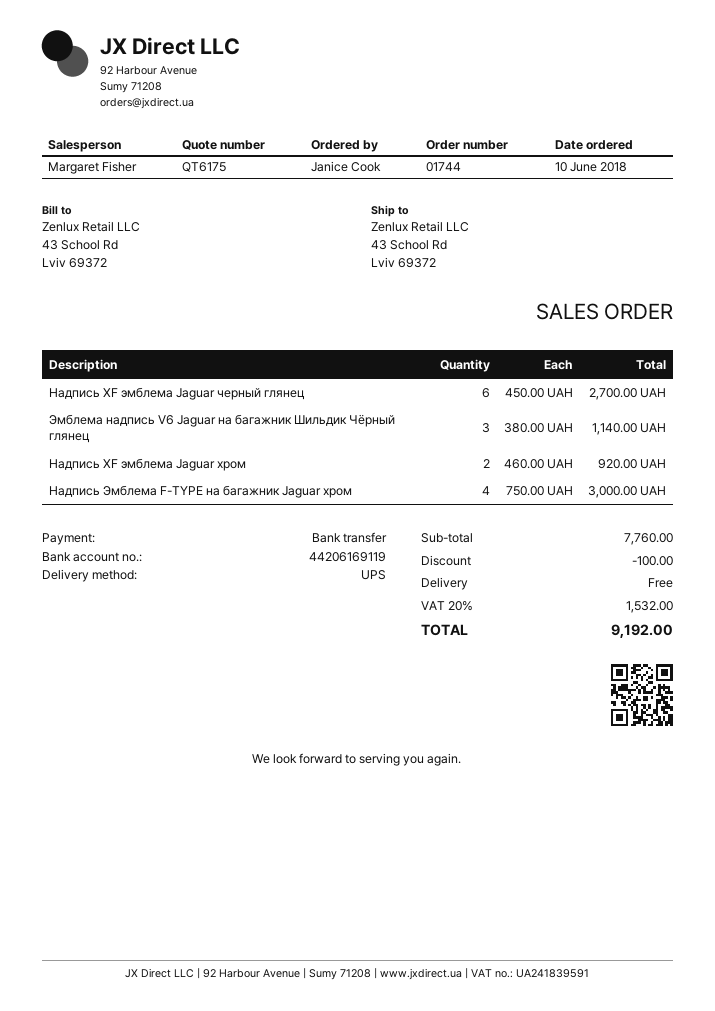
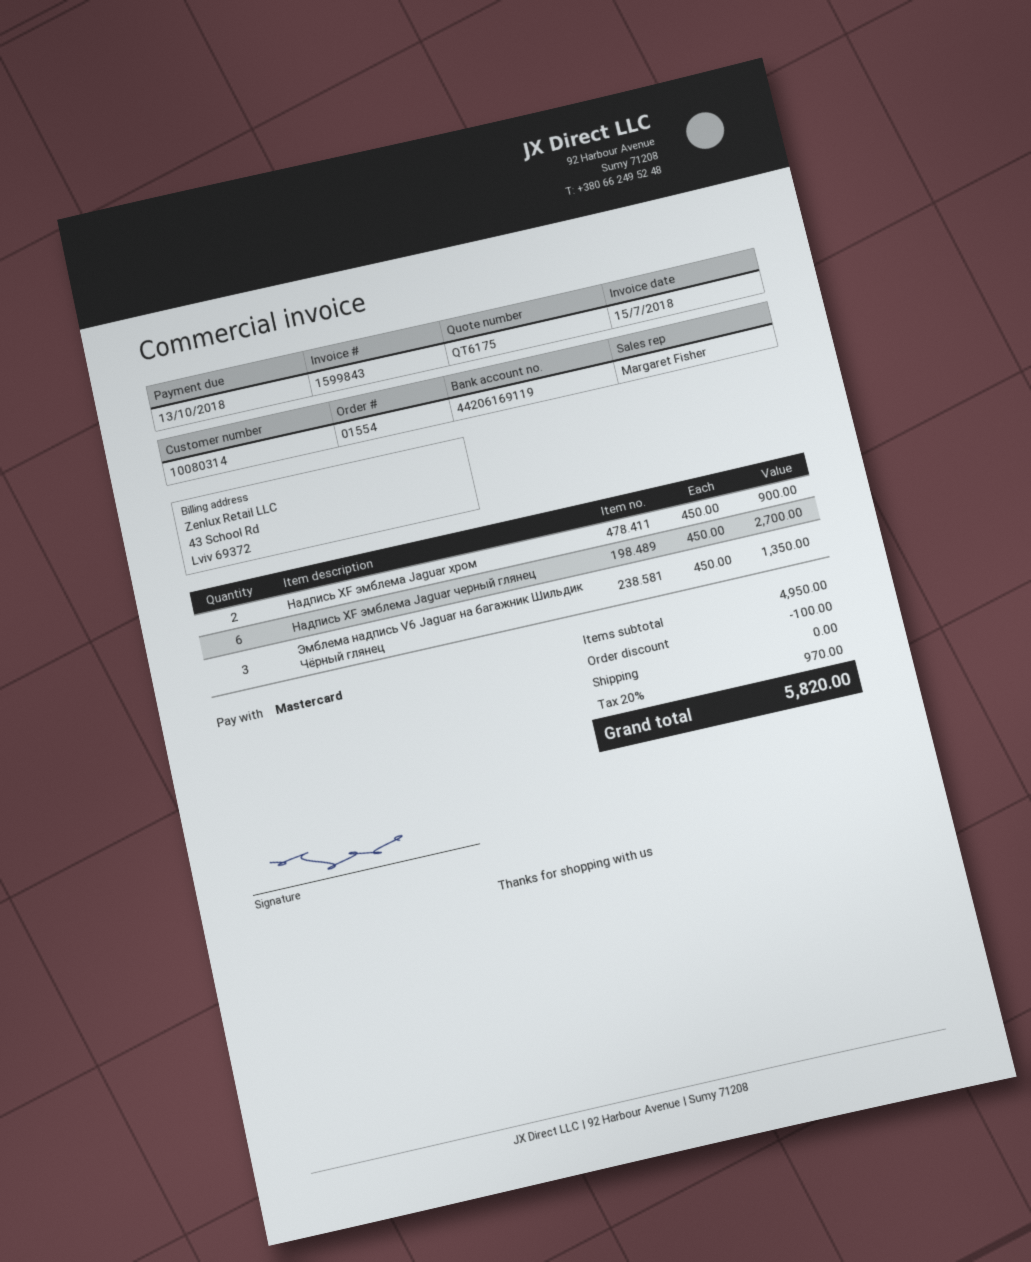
order number: 01744 -> 01554
payment method: bank transfer -> Mastercard
Эмблема надпись V6 Jaguar на багажник Шильдик Чёрный глянец: 3 x 380.00 = 1140.00 -> 3 x 450.00 = 1350.00
Надпись XF эмблема Jaguar хром: 2 x 460.00 = 920.00 -> 2 x 450.00 = 900.00
Надпись Эмблема F-TYPE на багажник Jaguar хром: 4 x 750.00 = 3000.00 -> none
subtotal: 7760.00 -> 4950.00
tax: 20% = 1532.00 -> 20% = 970.00
total: 9192.00 -> 5820.00

